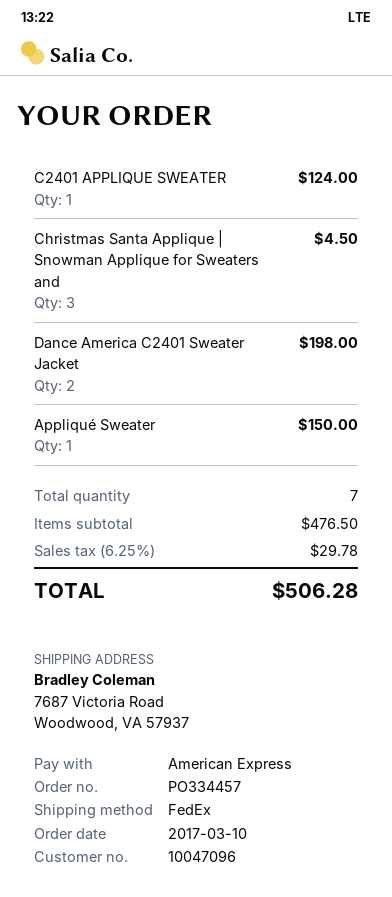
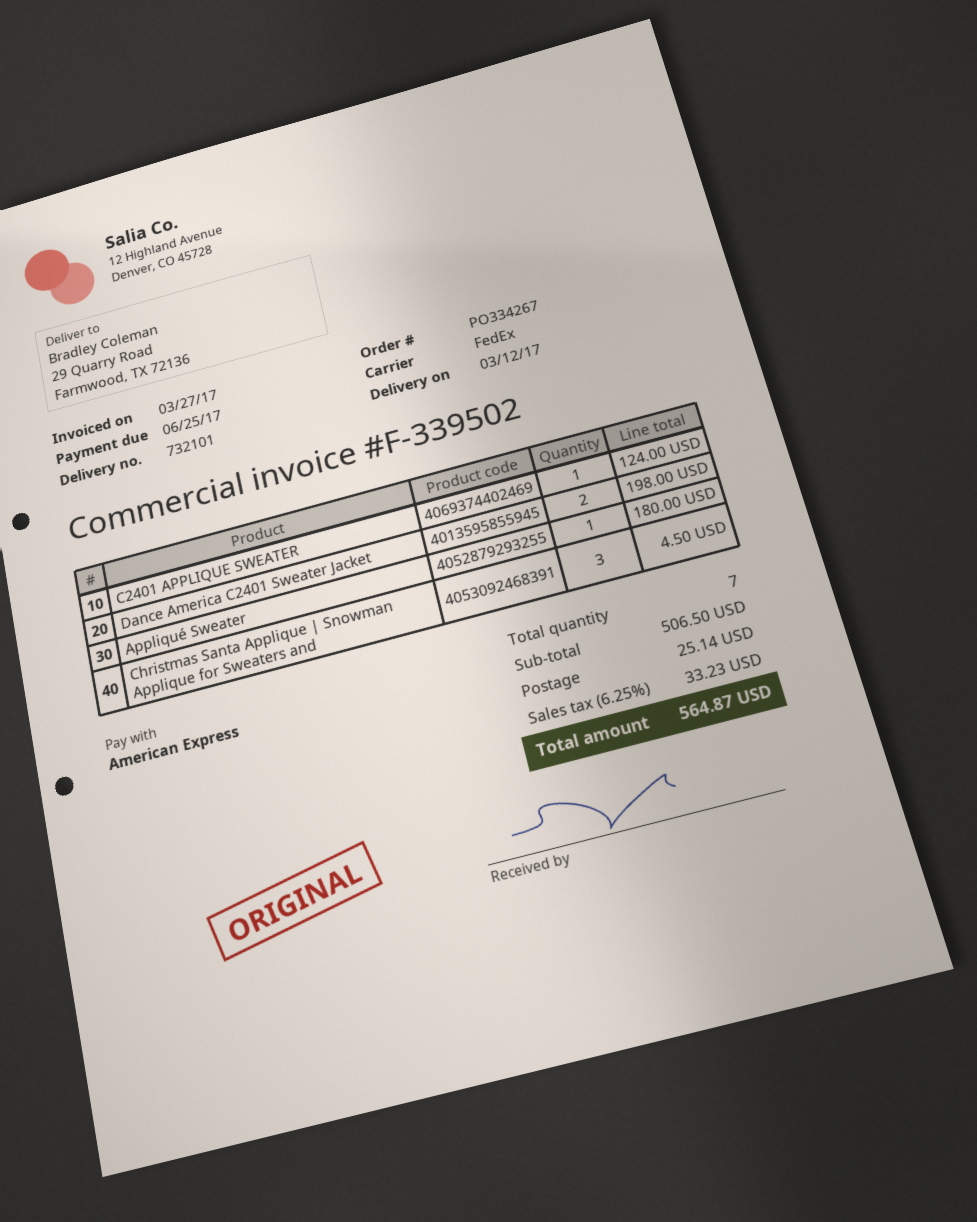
order number: PO334457 -> PO334267
ship to: 7687 Victoria Road, Woodwood, VA 57937 -> 29 Quarry Road, Farmwood, TX 72136
Appliqué Sweater: 1 for 150.00 -> 1 for 180.00
subtotal: 476.50 -> 506.50
shipping: none -> 25.14
tax: 6.25% = 29.78 -> 6.25% = 33.23
total: 506.28 -> 564.87

